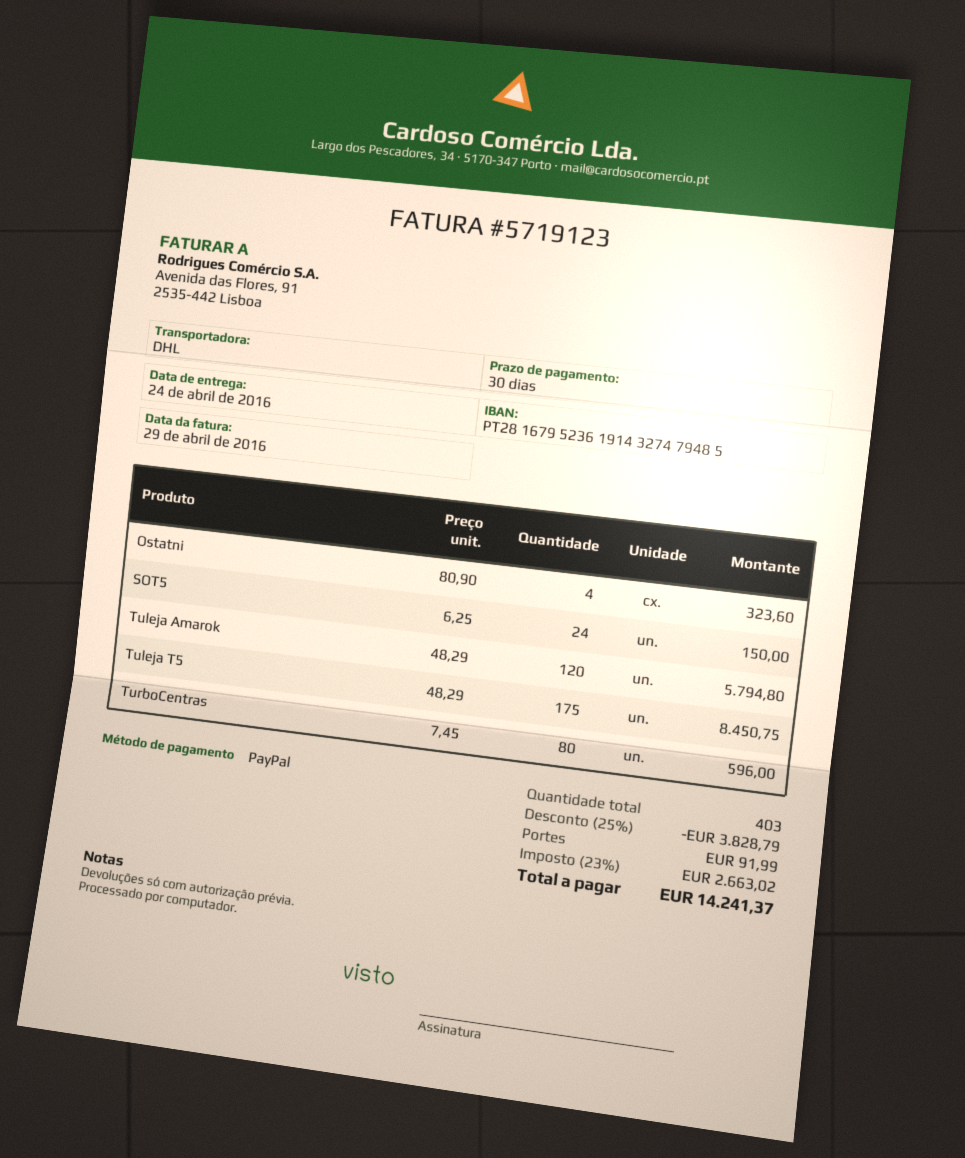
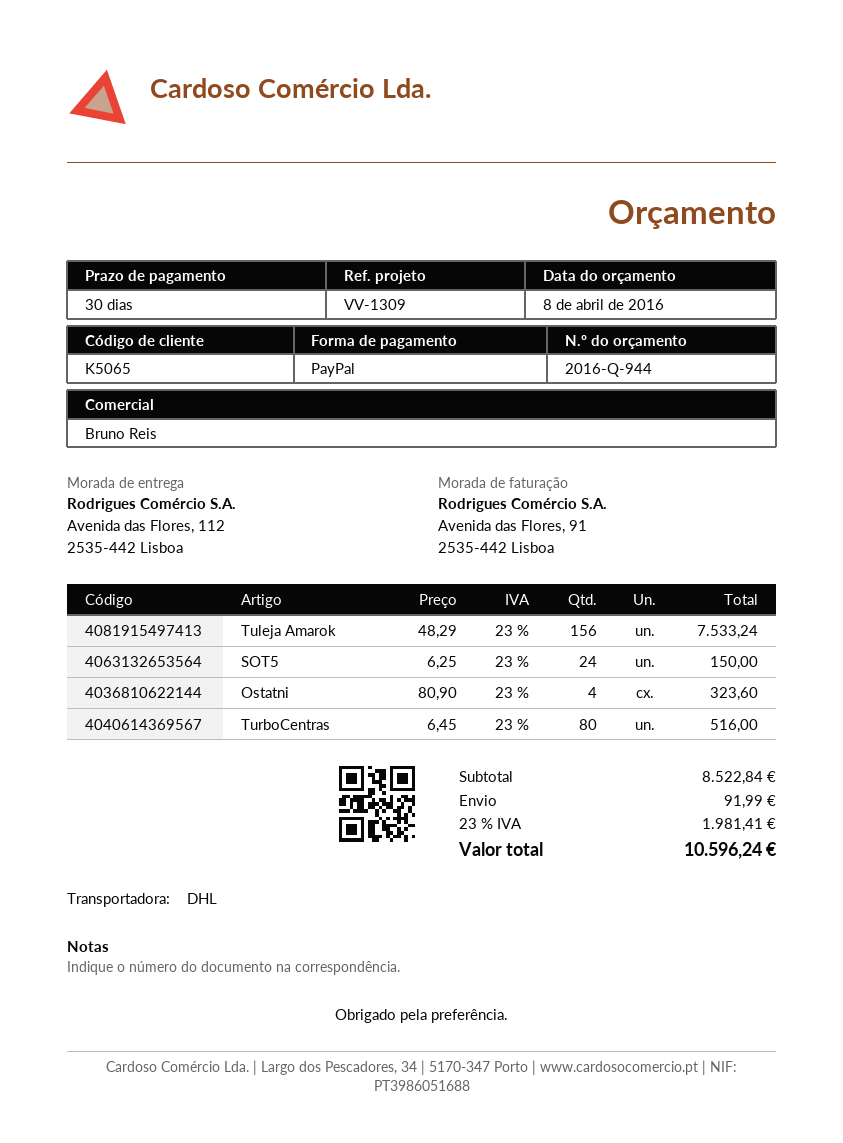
Tuleja Amarok: 120 x 48.29 = 5794.80 -> 156 x 48.29 = 7533.24
Tuleja T5: 175 x 48.29 = 8450.75 -> none
TurboCentras: 80 x 7.45 = 596.00 -> 80 x 6.45 = 516.00
discount: 25% = 3828.79 -> none
tax: 23% = 2663.02 -> 23% = 1981.41
total: 14241.37 -> 10596.24

